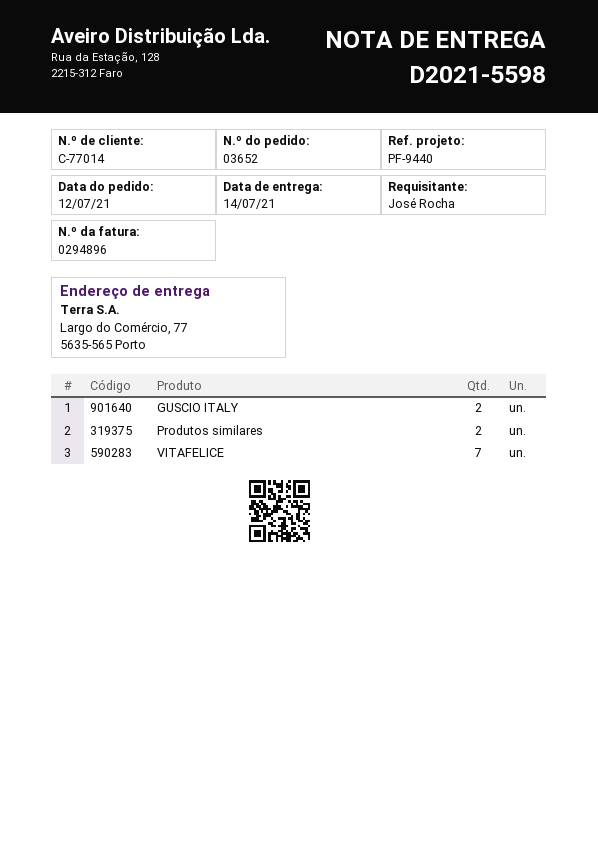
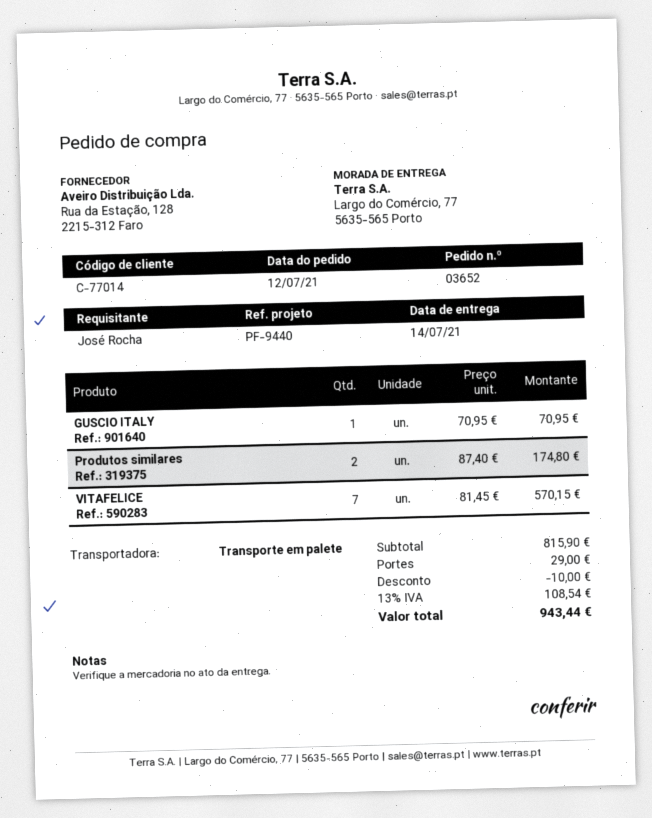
GUSCIO ITALY: 2 -> 1

